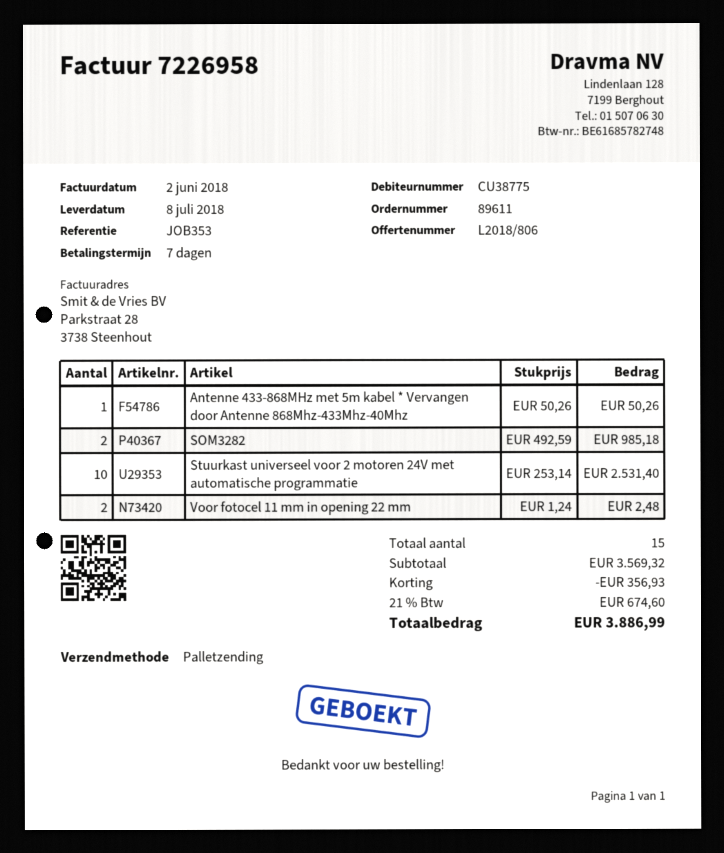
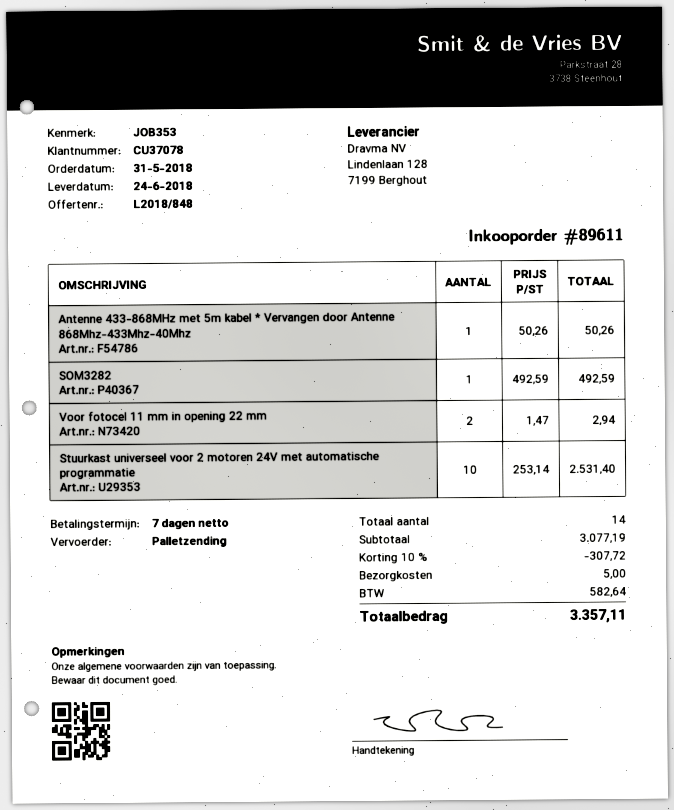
quote number: L2018/806 -> L2018/848
delivery date: 2018-07-08 -> 2018-06-24
customer number: CU38775 -> CU37078
SOM3282: 2 x 492.59 = 985.18 -> 1 x 492.59 = 492.59
Voor fotocel 11 mm in opening 22 mm: 2 x 1.24 = 2.48 -> 2 x 1.47 = 2.94
total quantity: 15 -> 14
subtotal: 3569.32 -> 3077.19
discount: 356.93 -> 307.72
shipping: none -> 5.00
tax: 674.60 -> 582.64
total: 3886.99 -> 3357.11

